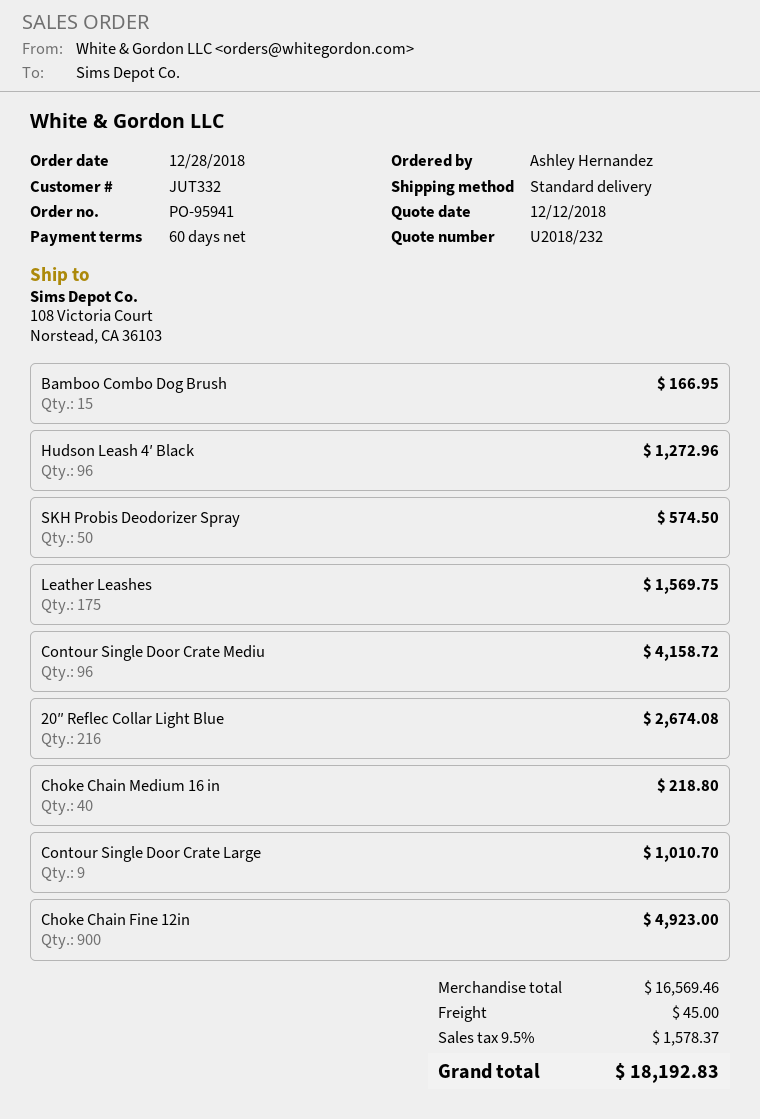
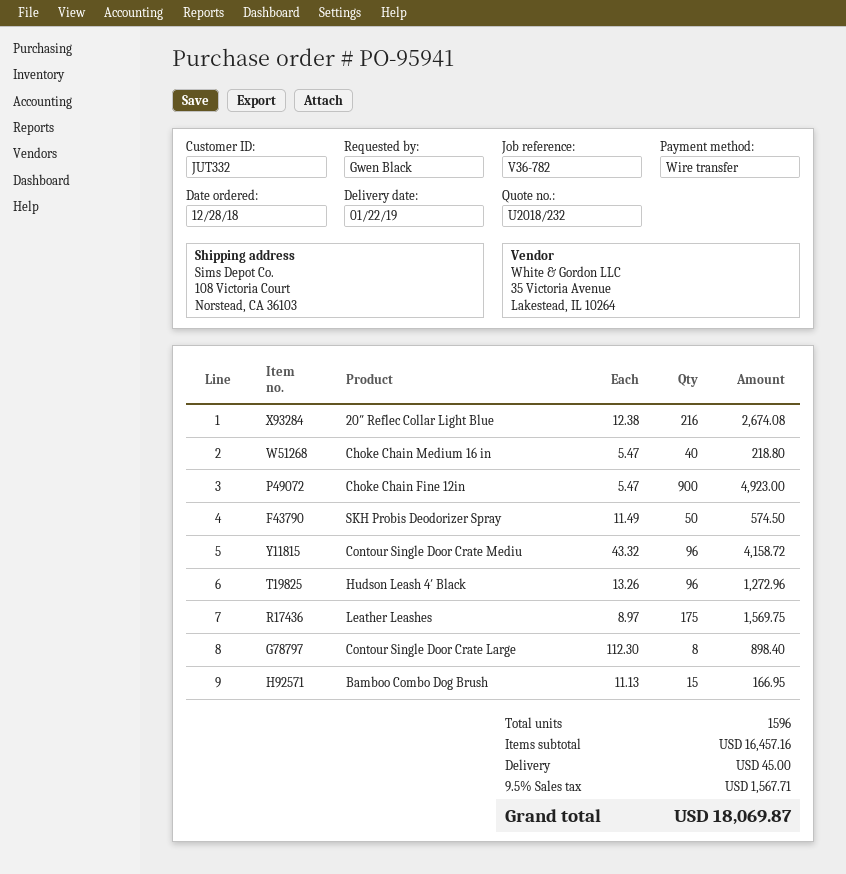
ordered by: Ashley Hernandez -> Gwen Black
Contour Single Door Crate Large: 9 for 1010.70 -> 8 for 898.40
subtotal: 16569.46 -> 16457.16
tax: 9.5% = 1578.37 -> 9.5% = 1567.71
total: 18192.83 -> 18069.87

